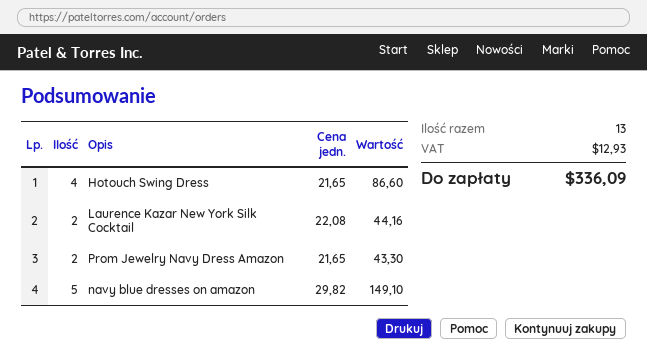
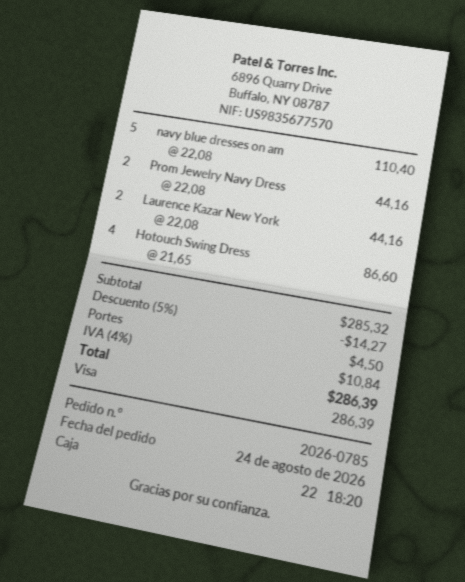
Prom Jewelry Navy Dress Amazon: 2 x 21.65 = 43.30 -> 2 x 22.08 = 44.16
navy blue dresses on amazon: 5 x 29.82 = 149.10 -> 5 x 22.08 = 110.40
discount: none -> 5% = 14.27
shipping: none -> 4.50
tax: 12.93 -> 10.84
total: 336.09 -> 286.39

